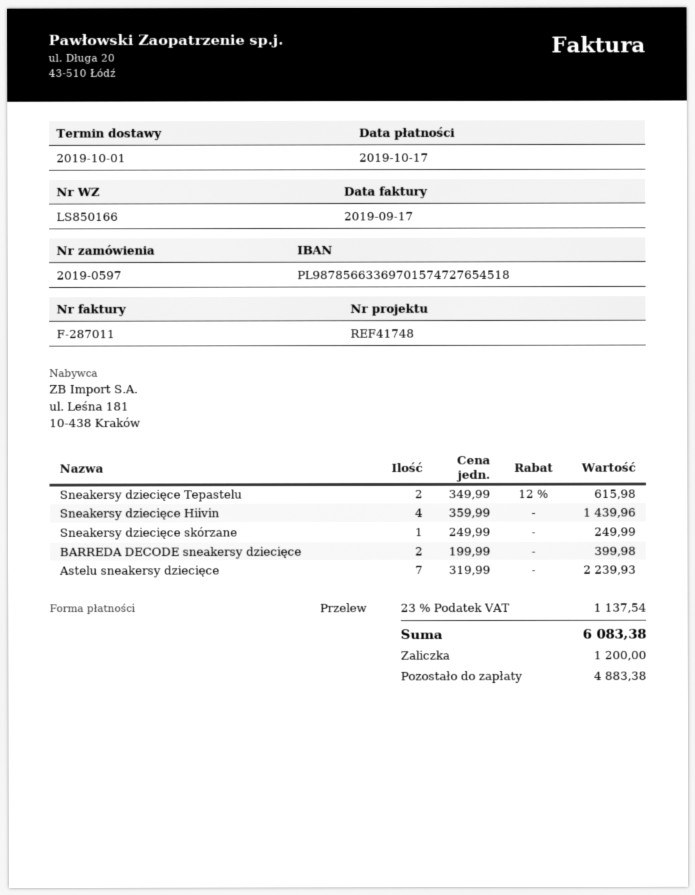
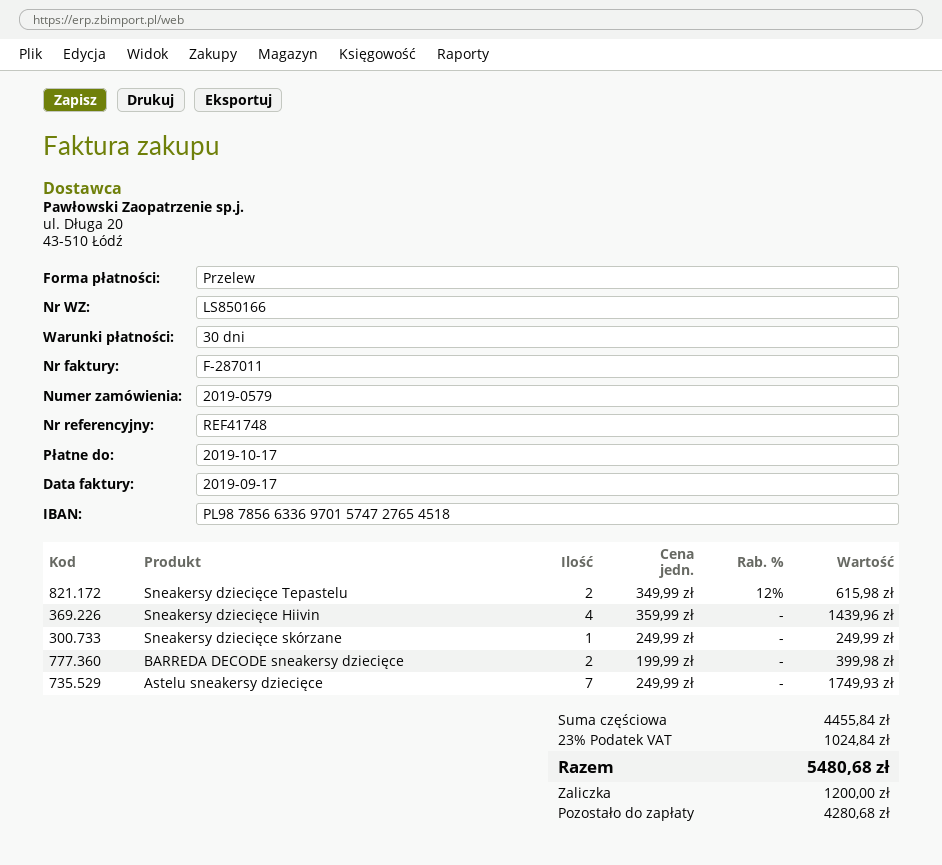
order number: 2019-0597 -> 2019-0579
Astelu sneakersy dziecięce: 7 x 319.99 = 2239.93 -> 7 x 249.99 = 1749.93
tax: 23% = 1137.54 -> 23% = 1024.84
total: 6083.38 -> 5480.68
balance: 4883.38 -> 4280.68

